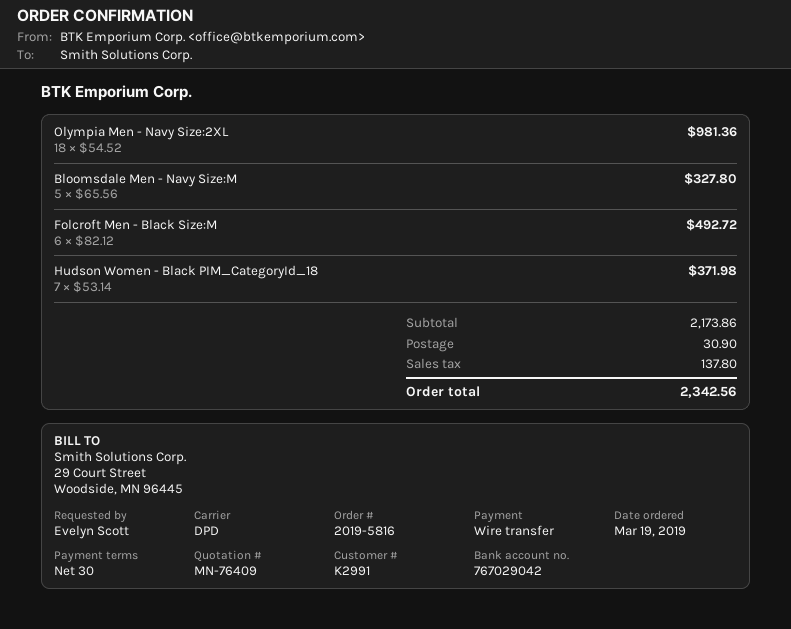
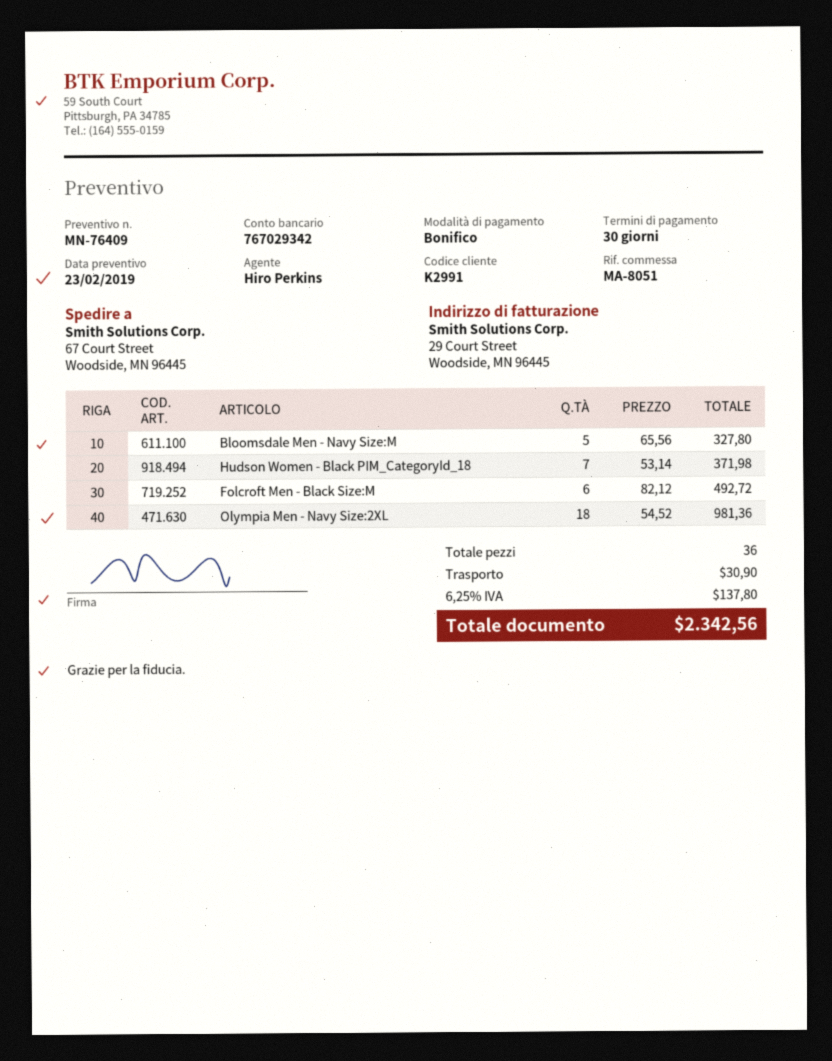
bank account: 767029042 -> 767029342

